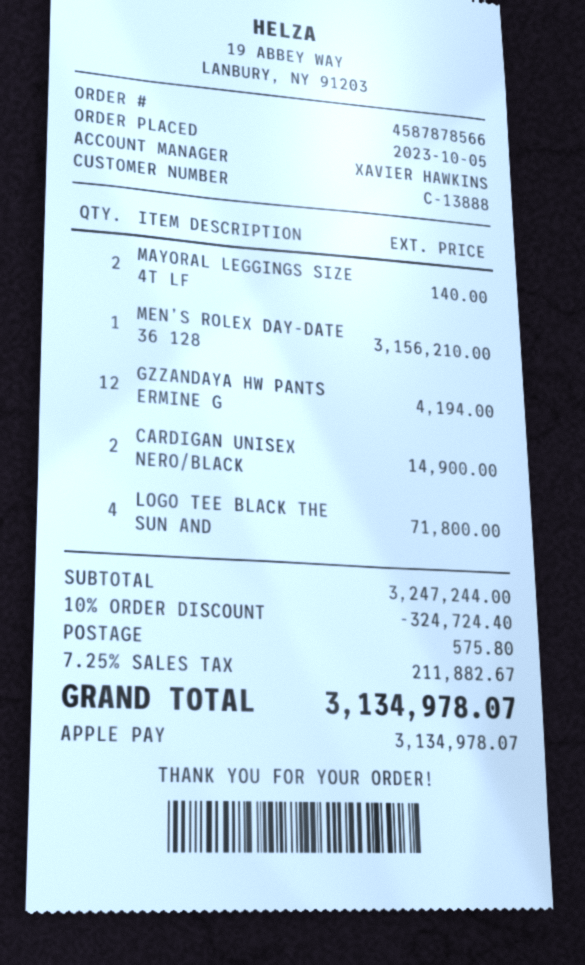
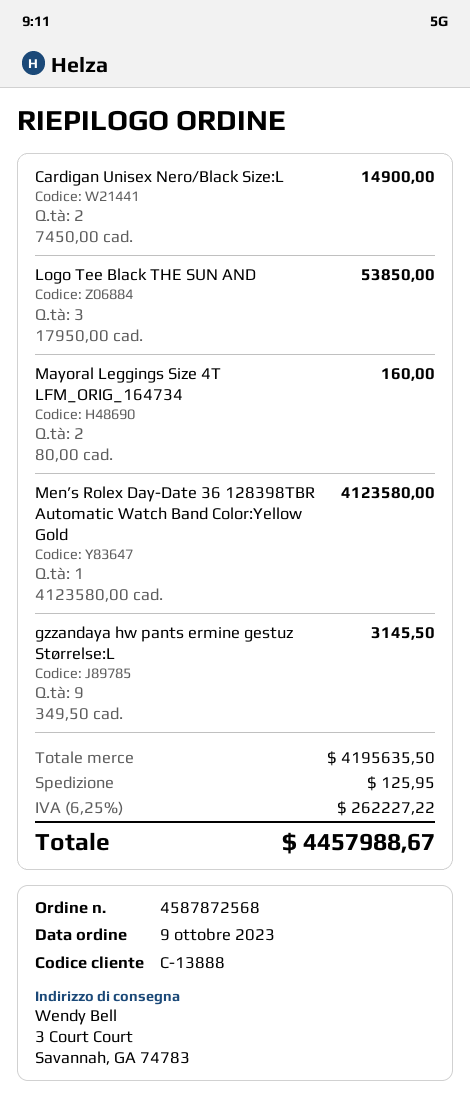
order number: 4587878566 -> 4587872568
order date: 2023-10-05 -> 2023-10-09
MAYORAL LEGGINGS SIZE 4T LF: 2 for 140.00 -> 2 for 160.00
MEN’S ROLEX DAY-DATE 36 128: 1 for 3156210.00 -> 1 for 4123580.00
GZZANDAYA HW PANTS ERMINE G: 12 for 4194.00 -> 9 for 3145.50
LOGO TEE BLACK THE SUN AND: 4 for 71800.00 -> 3 for 53850.00
subtotal: 3247244.00 -> 4195635.50
discount: 10% = 324724.40 -> none
shipping: 575.80 -> 125.95
tax: 7.25% = 211882.67 -> 6.25% = 262227.22
total: 3134978.07 -> 4457988.67

